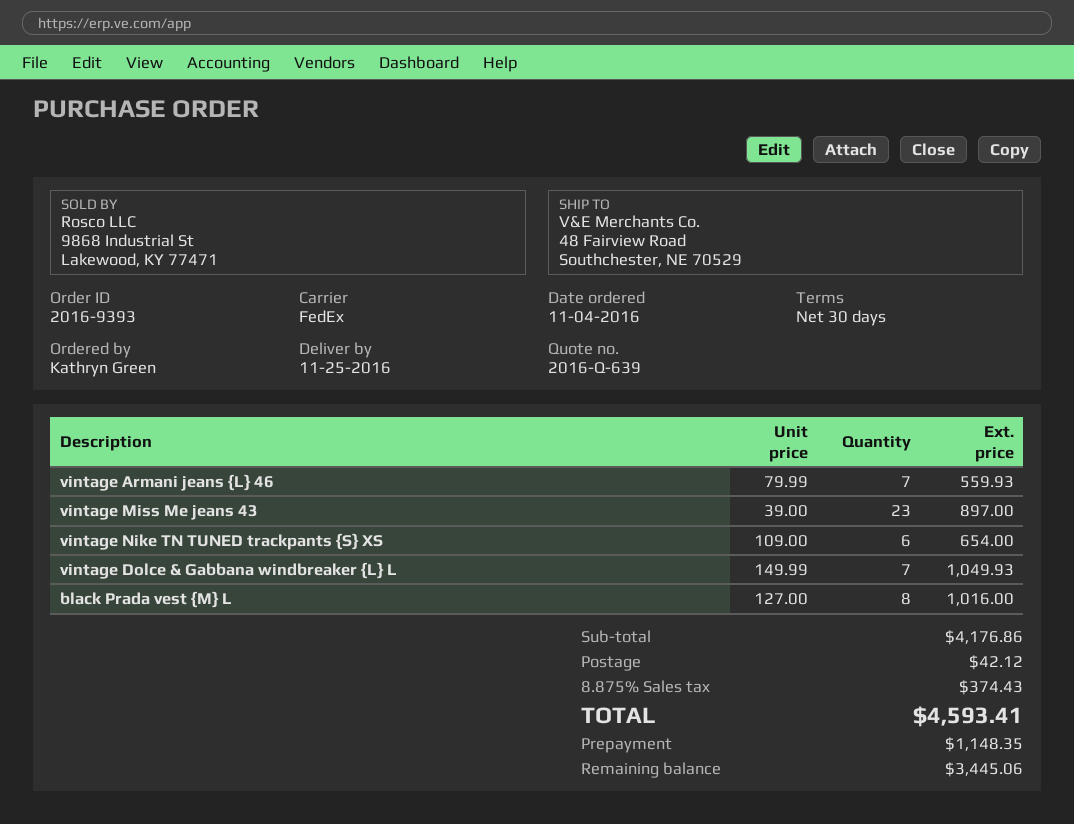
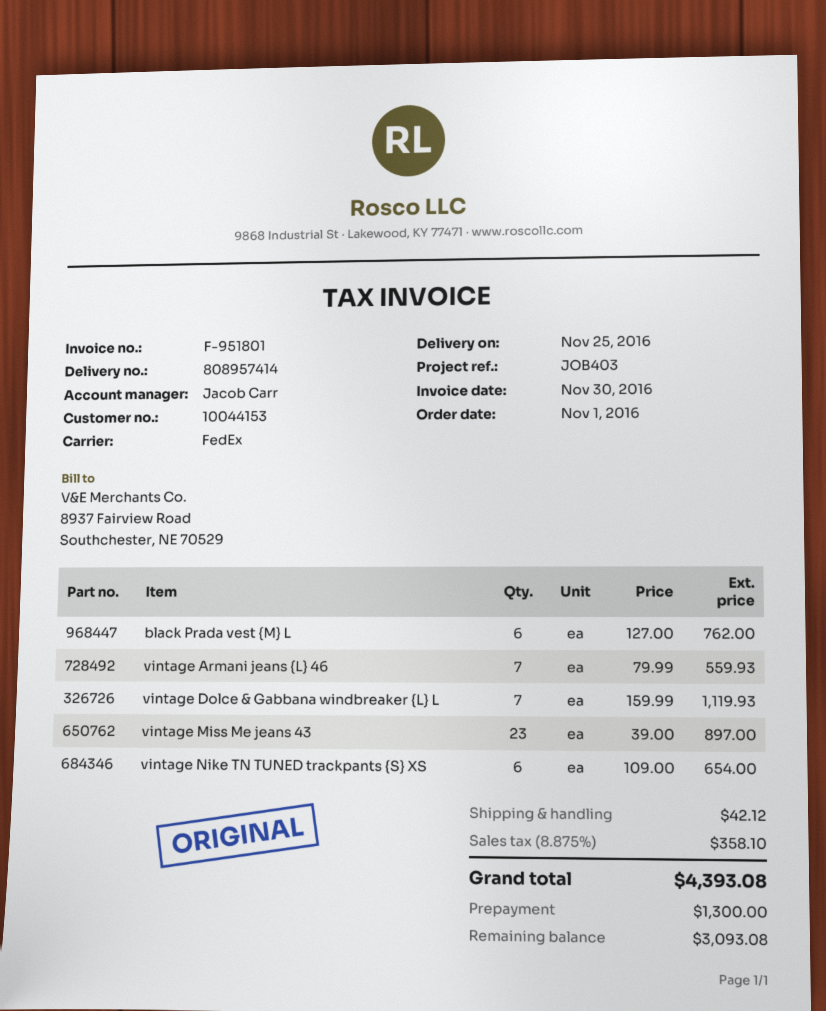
order date: 2016-11-04 -> 2016-11-01
vintage Dolce & Gabbana windbreaker {L} L: 7 x 149.99 = 1049.93 -> 7 x 159.99 = 1119.93
black Prada vest {M} L: 8 x 127.00 = 1016.00 -> 6 x 127.00 = 762.00
tax: 8.875% = 374.43 -> 8.875% = 358.10
total: 4593.41 -> 4393.08
deposit: 1148.35 -> 1300.00
balance: 3445.06 -> 3093.08

